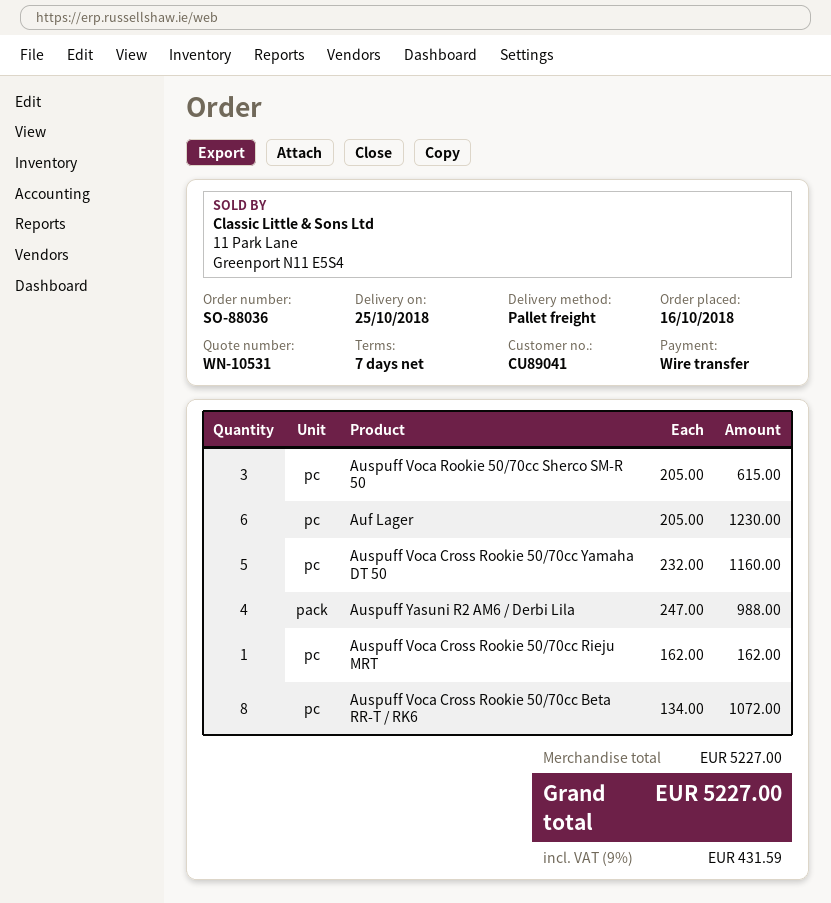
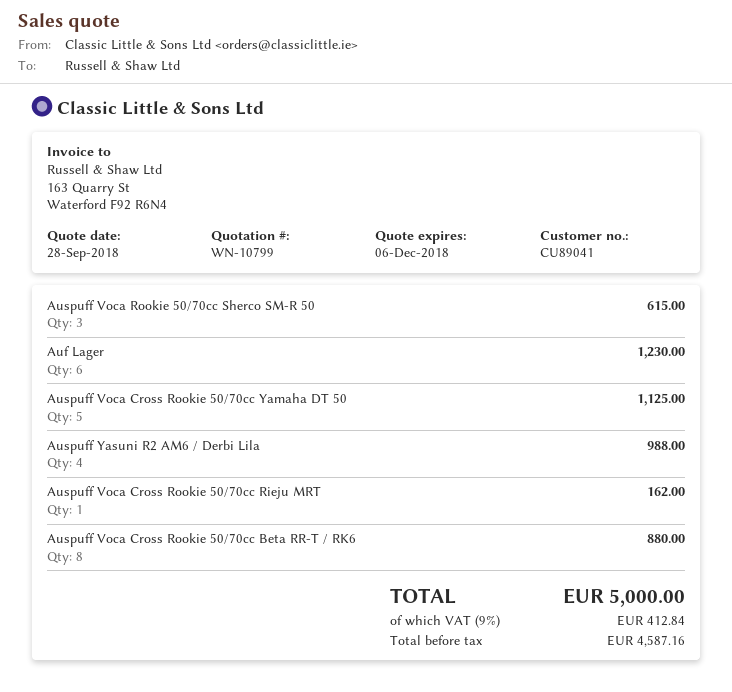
quote number: WN-10531 -> WN-10799
Auspuff Voca Cross Rookie 50/70cc Yamaha DT 50: 5 for 1160.00 -> 5 for 1125.00
Auspuff Voca Cross Rookie 50/70cc Beta RR-T / RK6: 8 for 1072.00 -> 8 for 880.00
tax: 9% = 431.59 -> 9% = 412.84
total: 5227.00 -> 5000.00

